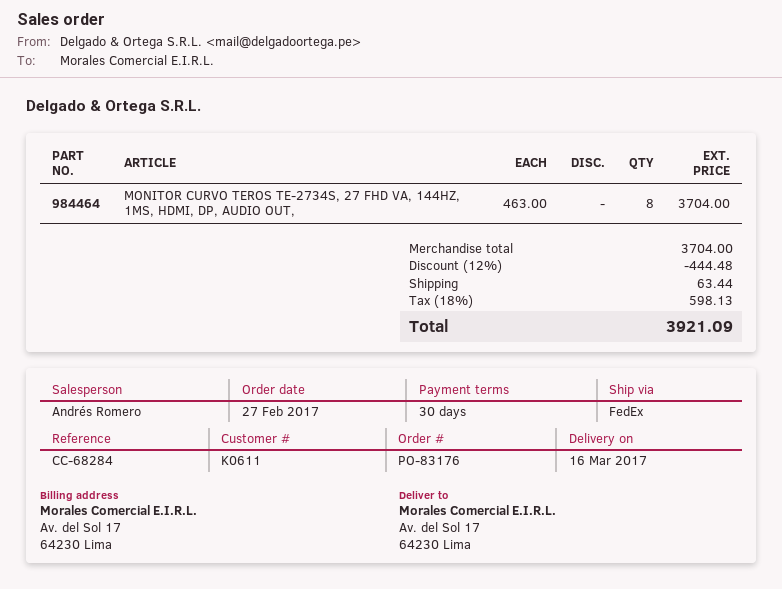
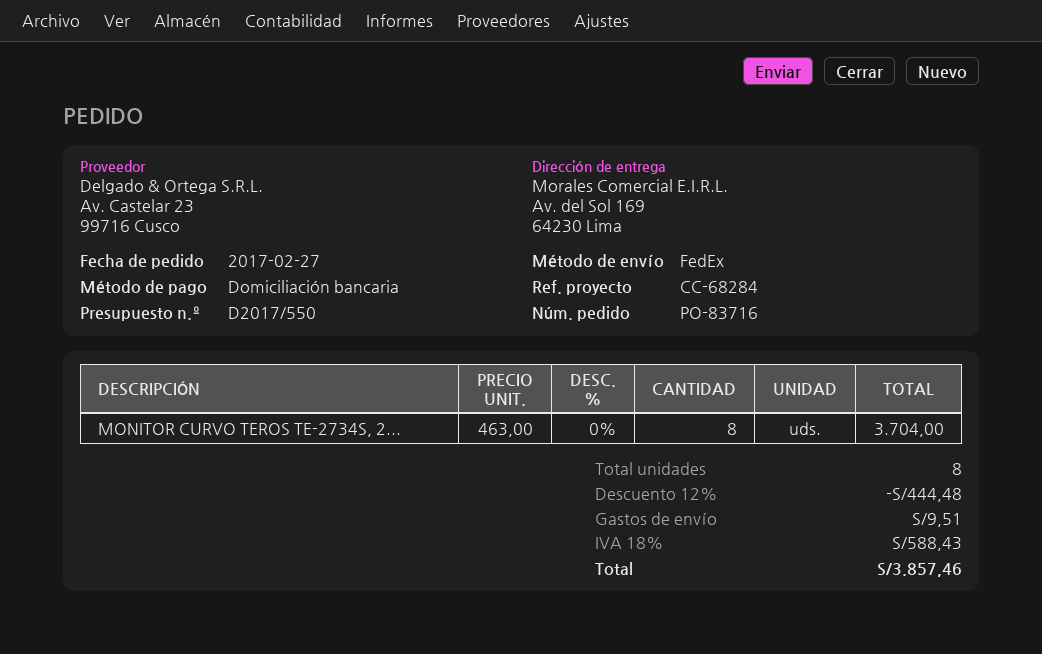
order number: PO-83176 -> PO-83716
ship to: Av. del Sol 17, 64230 Lima -> Av. del Sol 169, 64230 Lima
shipping: 63.44 -> 9.51
tax: 18% = 598.13 -> 18% = 588.43
total: 3921.09 -> 3857.46

